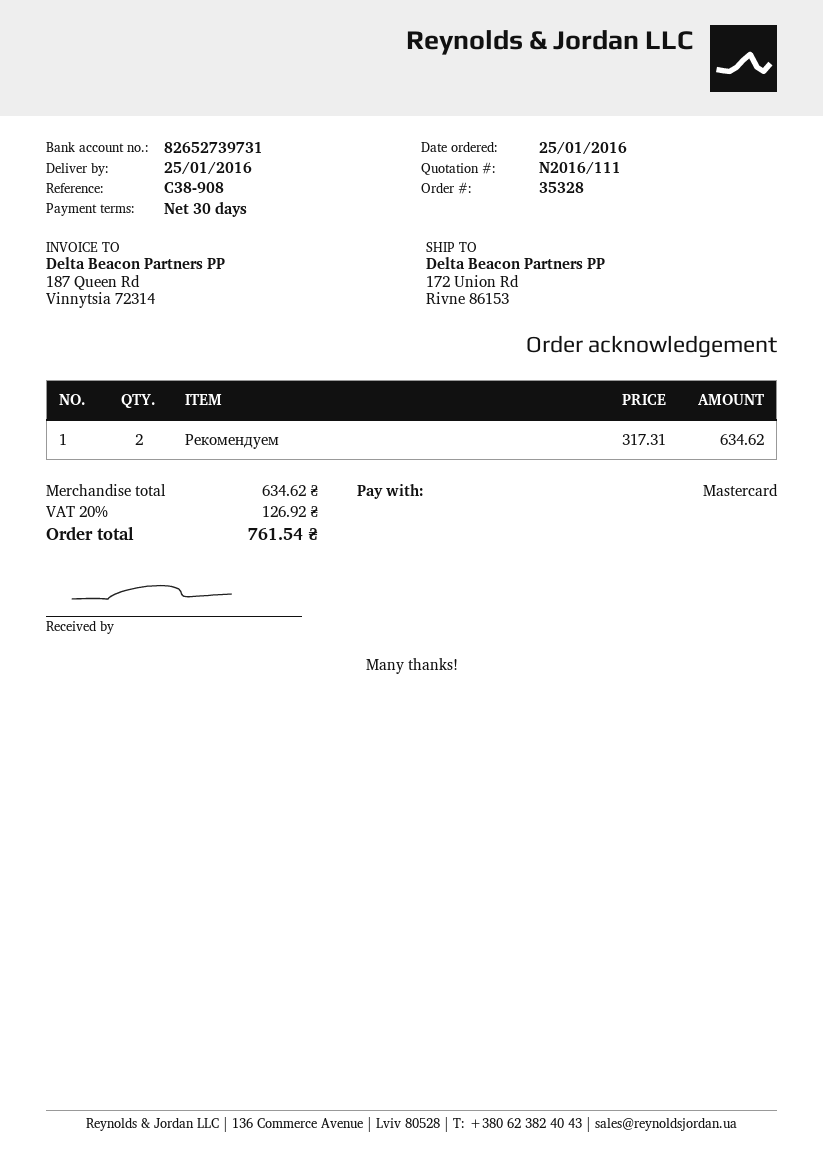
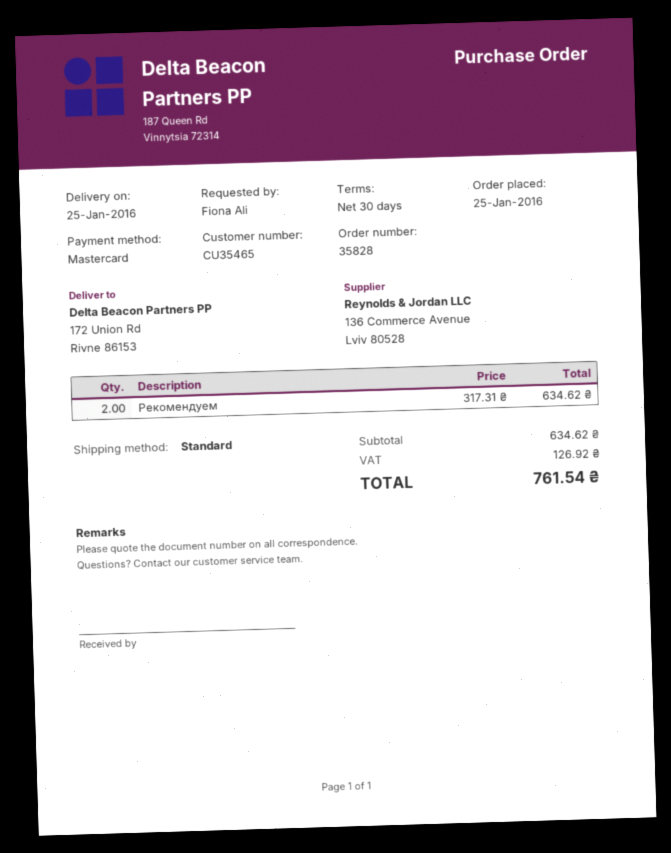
order number: 35328 -> 35828

